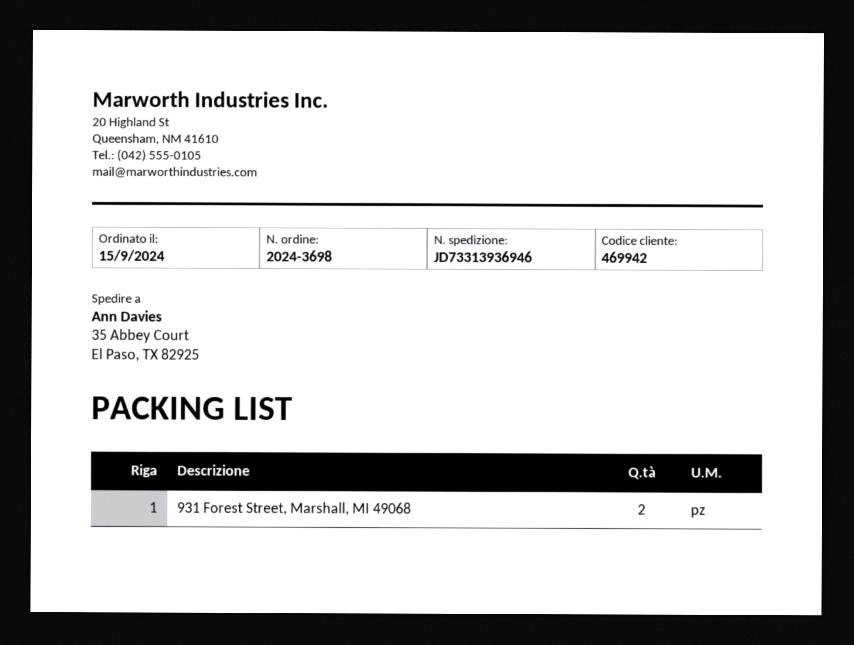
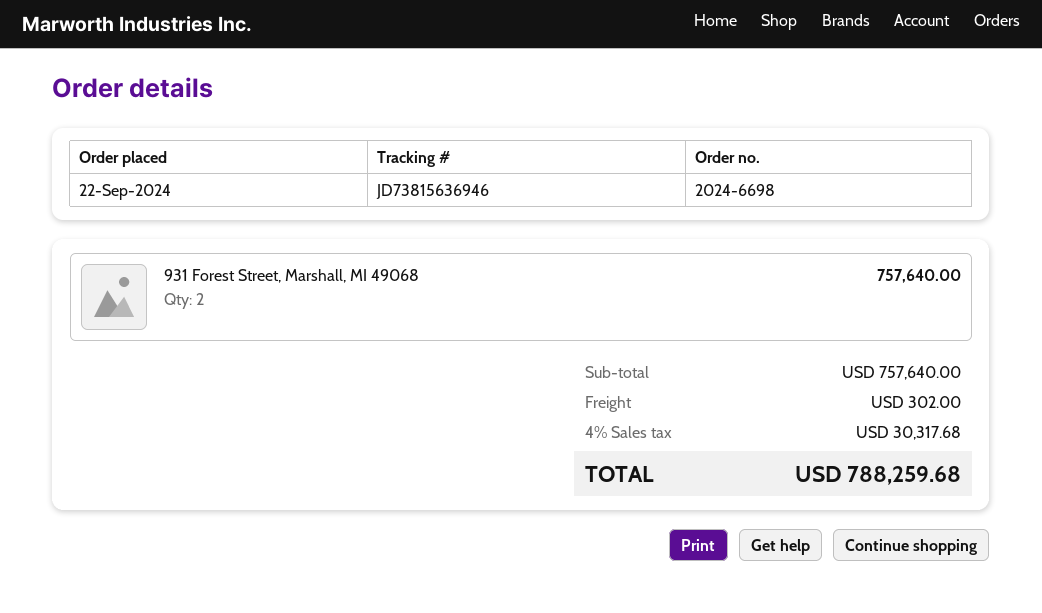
order number: 2024-3698 -> 2024-6698
order date: 2024-09-15 -> 2024-09-22
tracking number: JD73313936946 -> JD73815636946

